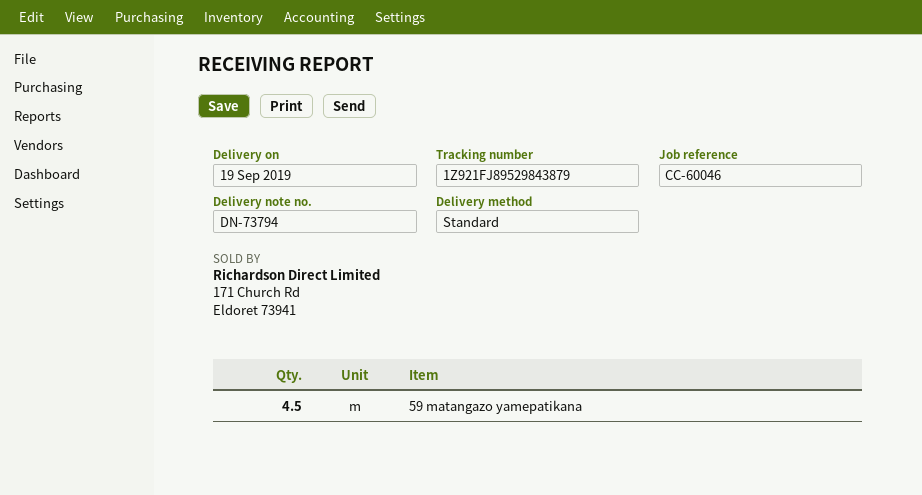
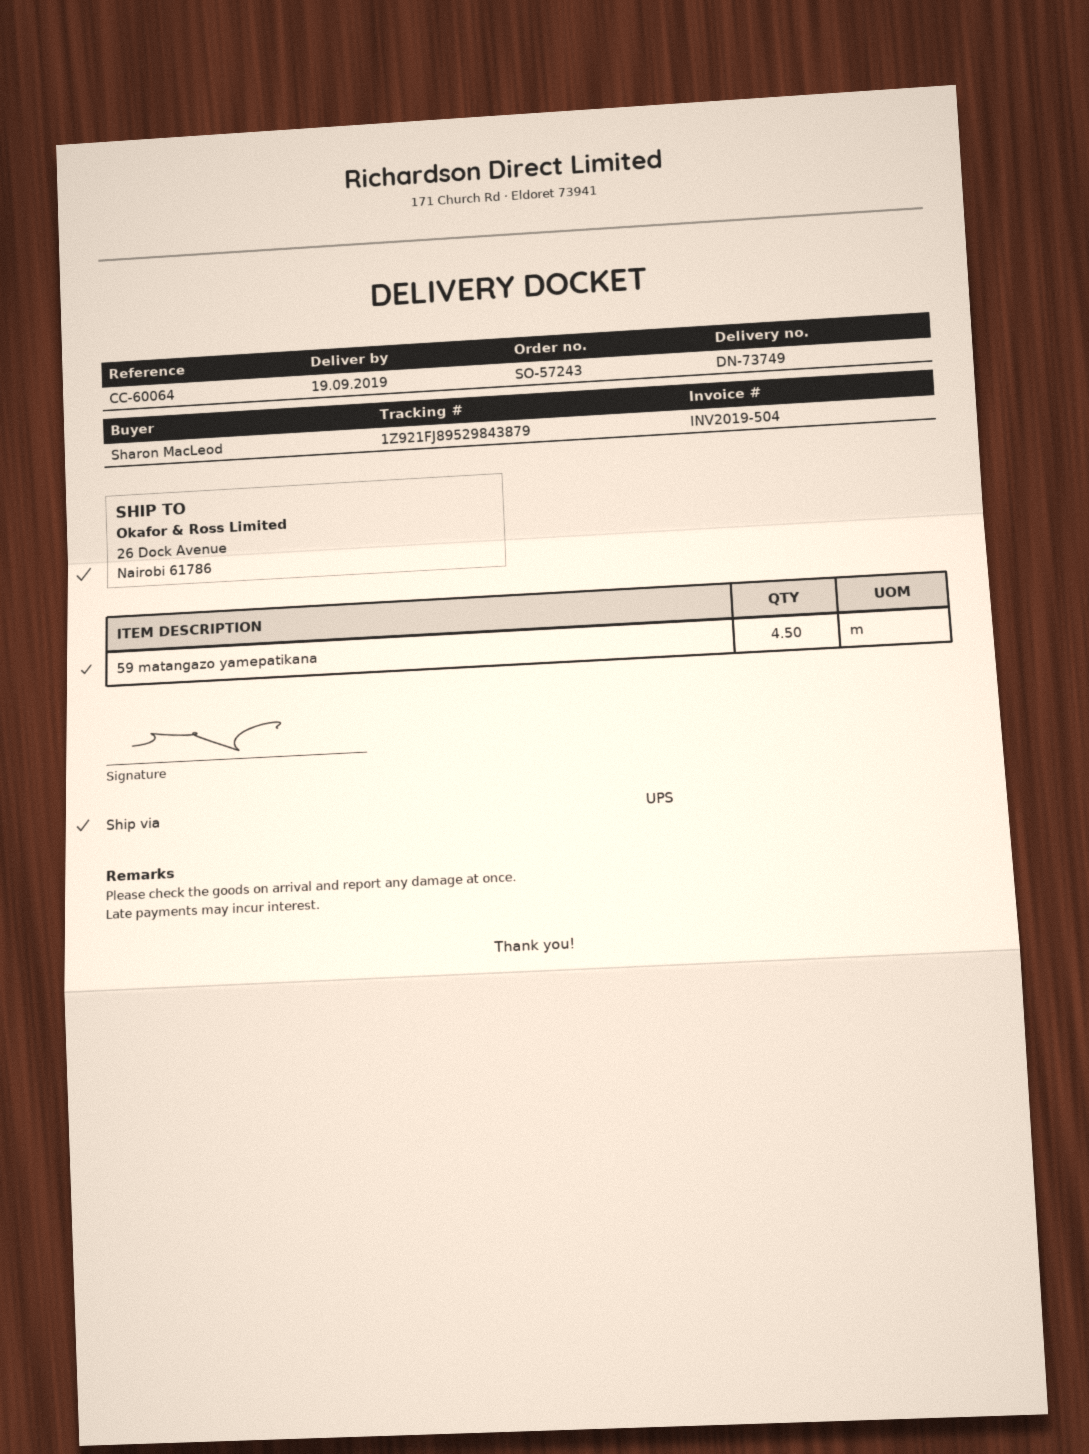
delivery note number: DN-73794 -> DN-73749
reference: CC-60046 -> CC-60064
shipping method: standard -> UPS

